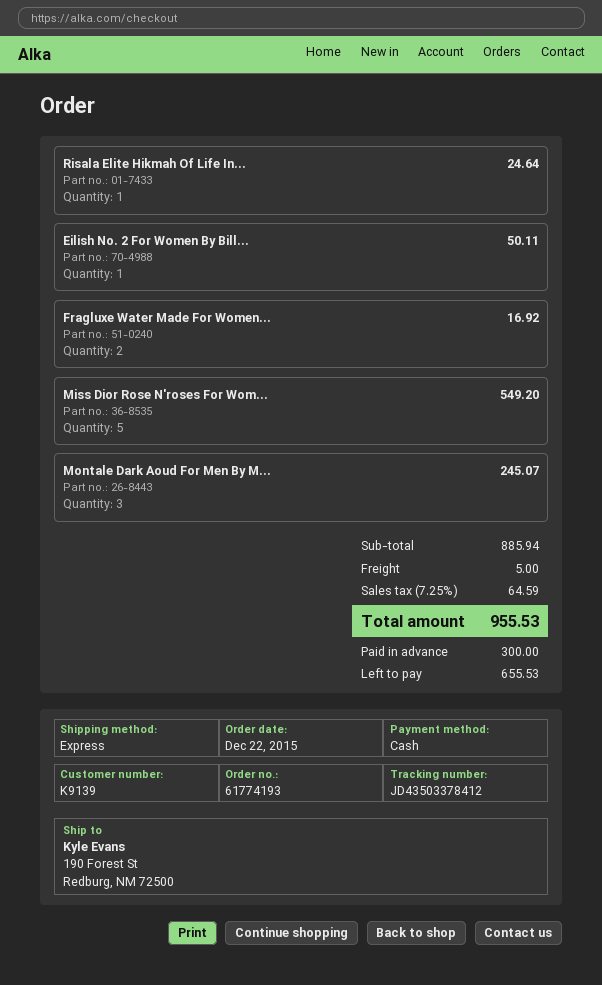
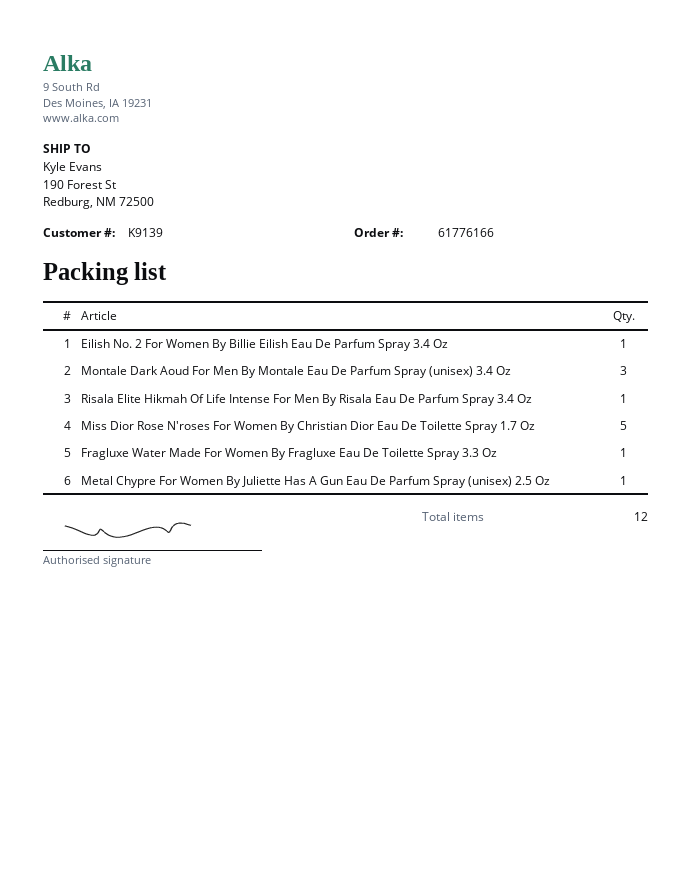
order number: 61774193 -> 61776166
Fragluxe Water Made For Women...: 2 -> 1
Metal Chypre For Women By Juliette Has A Gun Eau De Parfum Spray (unisex) 2.5 Oz: none -> 1

